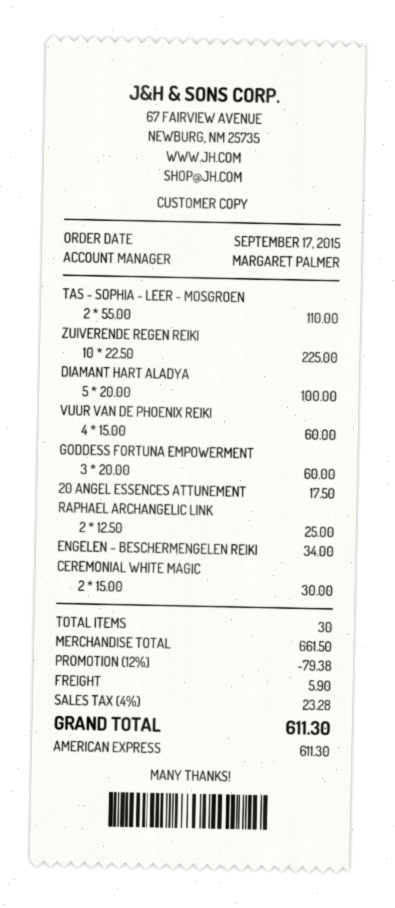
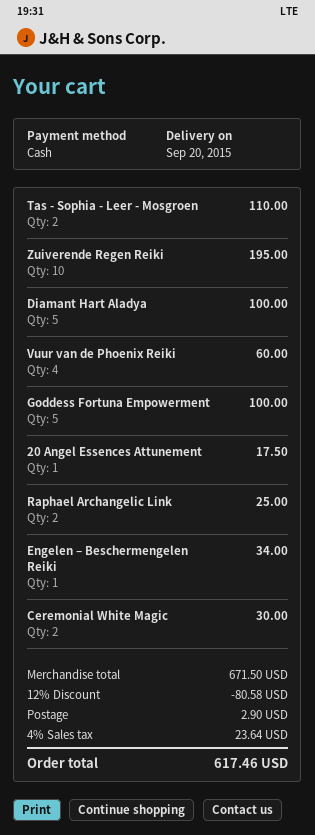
payment method: American Express -> cash
ZUIVERENDE REGEN REIKI: 10 for 225.00 -> 10 for 195.00
GODDESS FORTUNA EMPOWERMENT: 3 for 60.00 -> 5 for 100.00
subtotal: 661.50 -> 671.50
discount: 12% = 79.38 -> 12% = 80.58
shipping: 5.90 -> 2.90
tax: 4% = 23.28 -> 4% = 23.64
total: 611.30 -> 617.46

